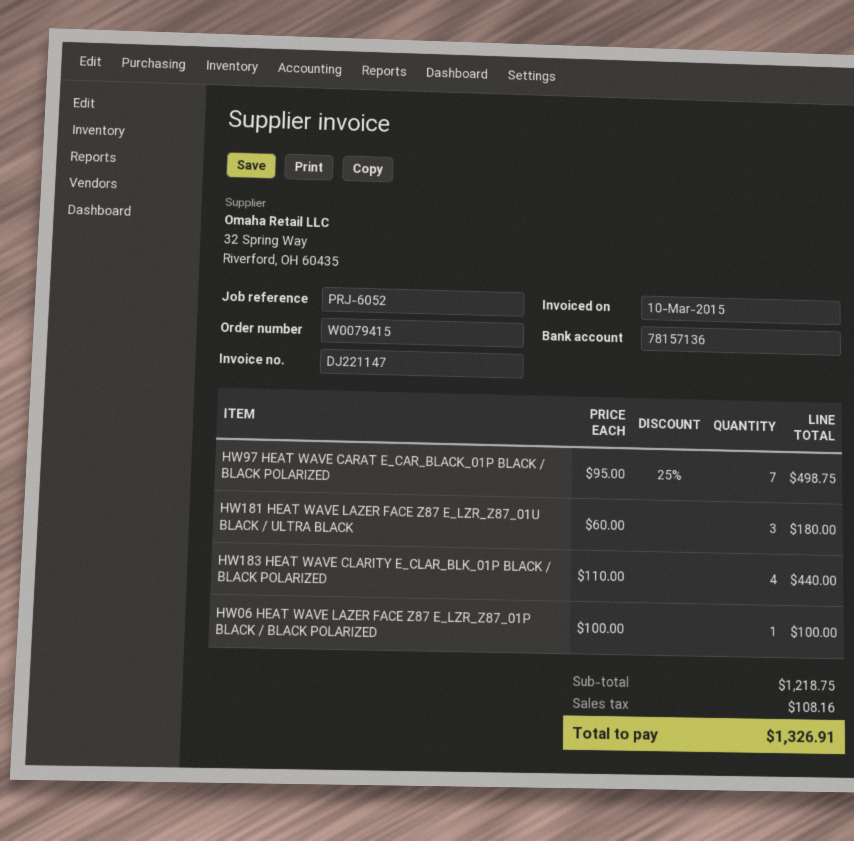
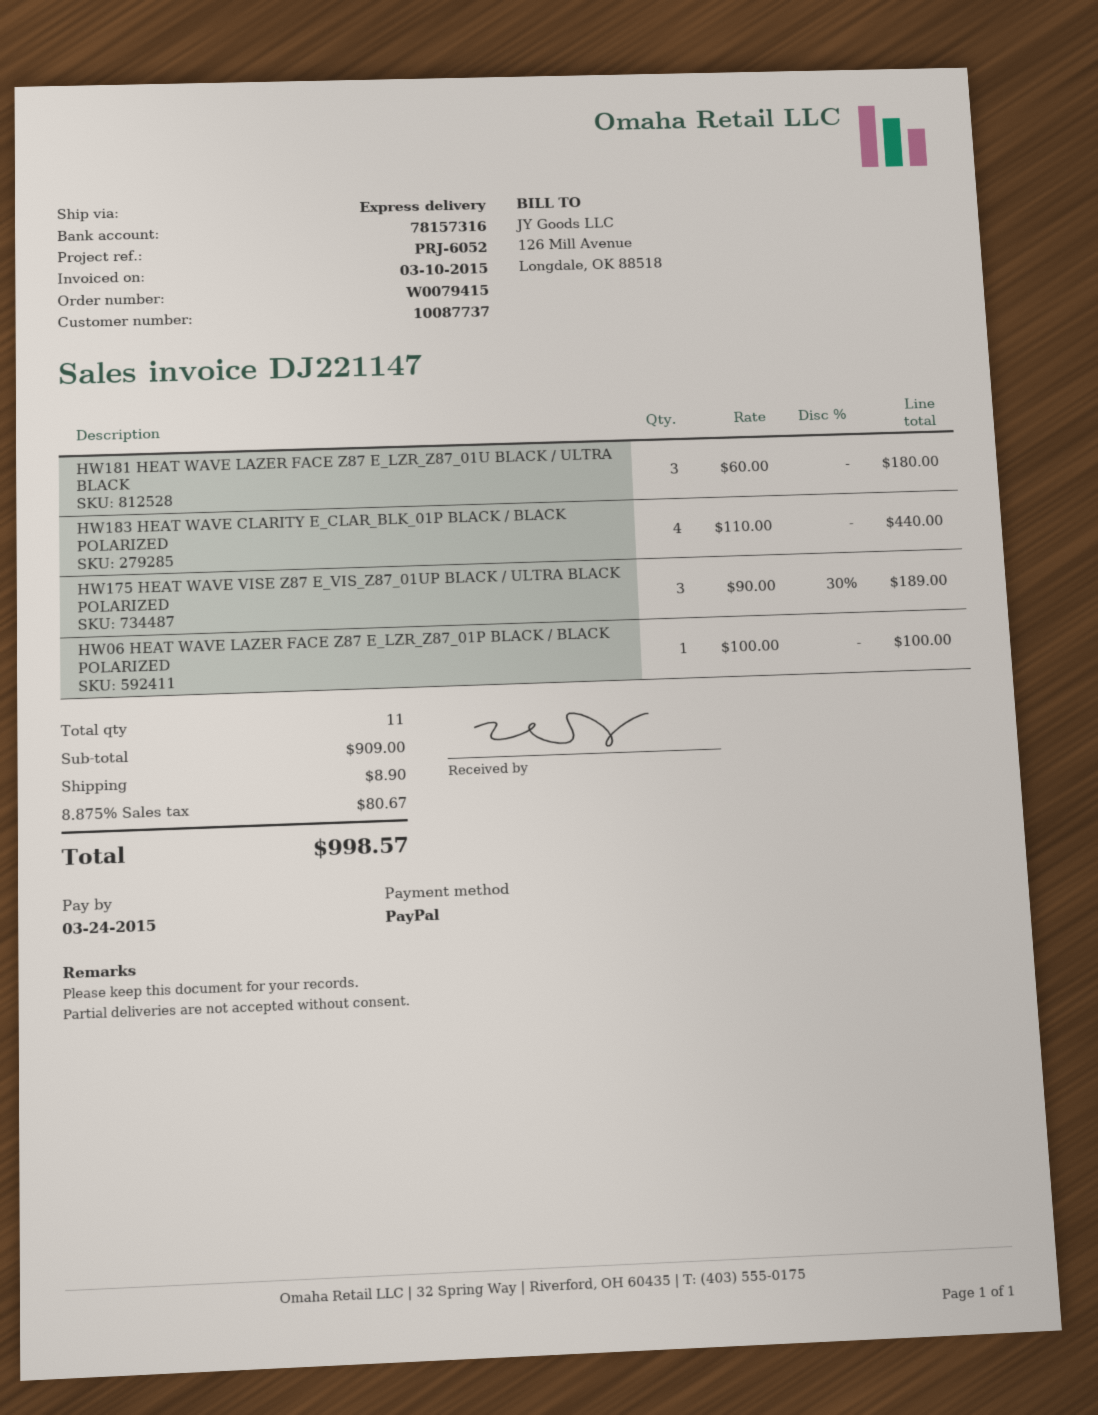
bank account: 78157136 -> 78157316
HW97 HEAT WAVE CARAT E_CAR_BLACK_01P BLACK / BLACK POLARIZED: 7 x 95.00 - 25% = 498.75 -> none
HW175 HEAT WAVE VISE Z87 E_VIS_Z87_01UP BLACK / ULTRA BLACK POLARIZED: none -> 3 x 90.00 - 30% = 189.00
subtotal: 1218.75 -> 909.00
shipping: none -> 8.90
tax: 108.16 -> 80.67
total: 1326.91 -> 998.57

